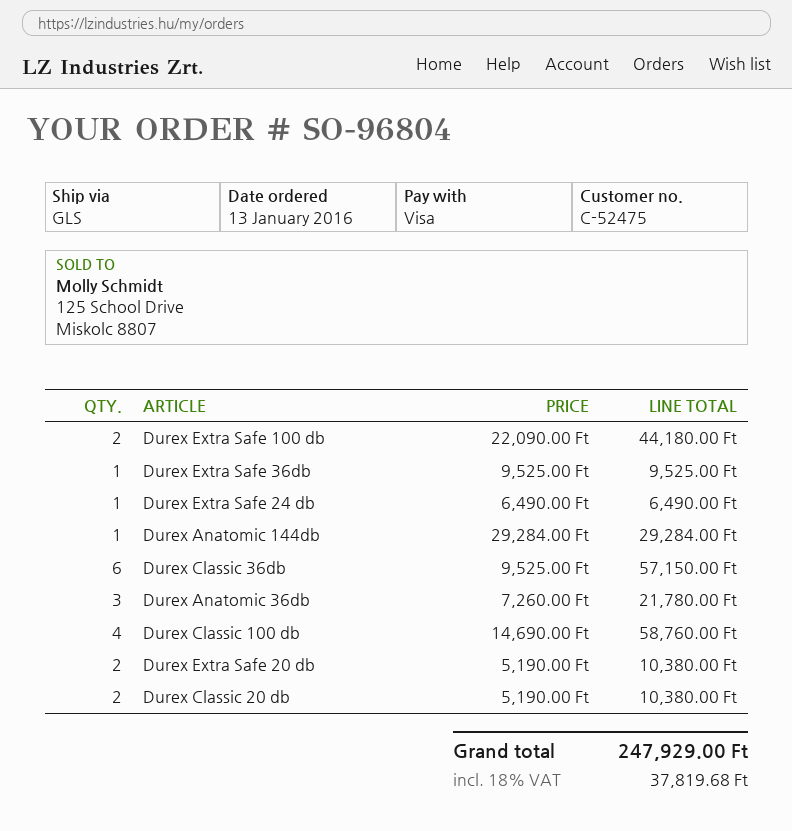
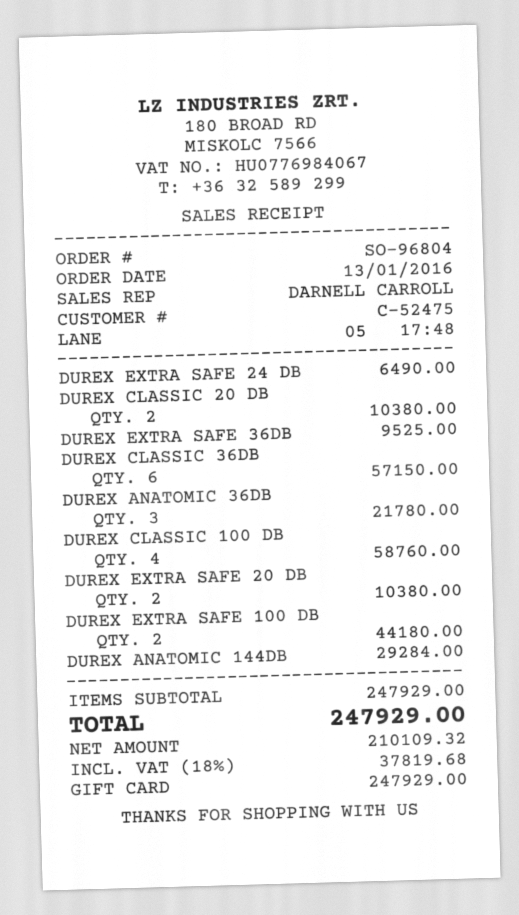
payment method: Visa -> gift card

